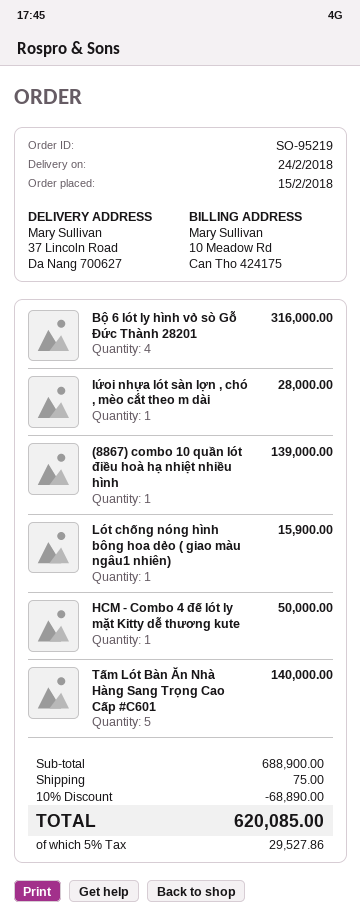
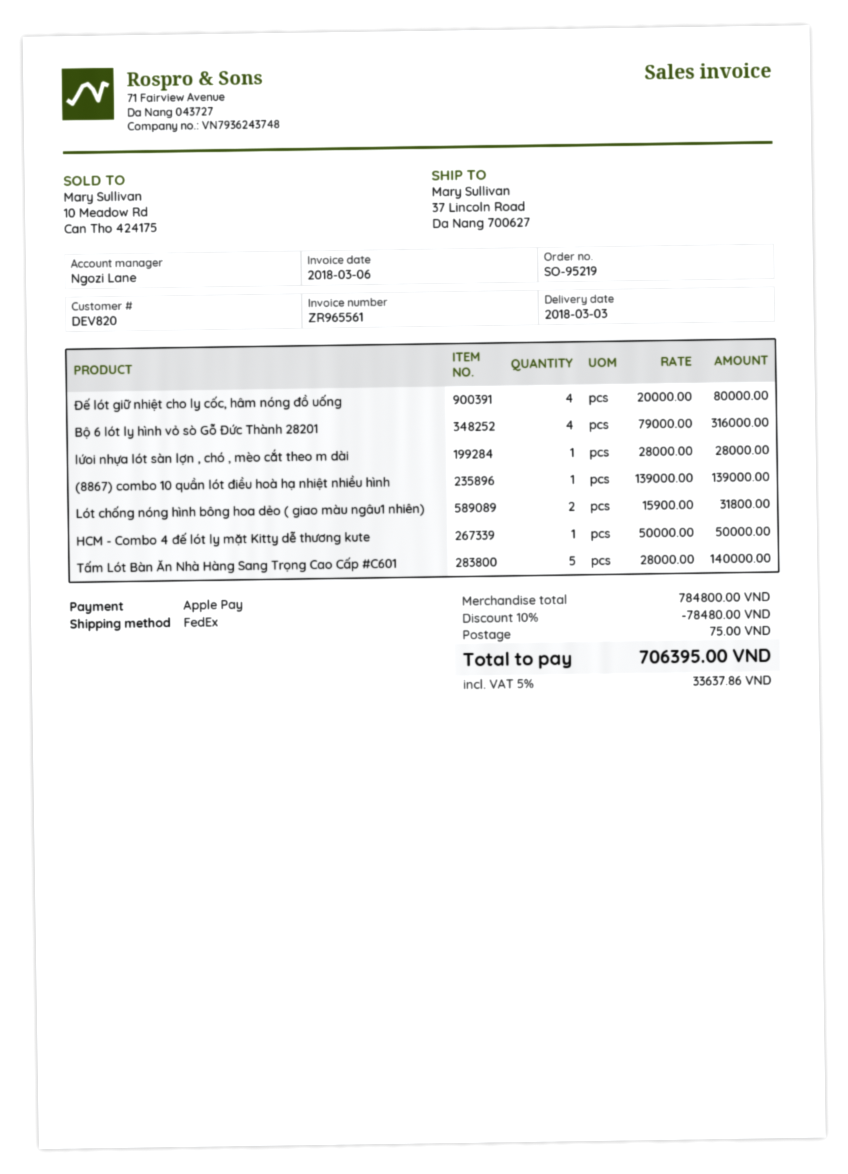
delivery date: 2018-02-24 -> 2018-03-03
Lót chống nóng hình bông hoa dẻo ( giao màu ngâu1 nhiên): 1 for 15900.00 -> 2 for 31800.00
Đế lót giữ nhiệt cho ly cốc, hâm nóng đồ uống: none -> 4 for 80000.00
subtotal: 688900.00 -> 784800.00
discount: 10% = 68890.00 -> 10% = 78480.00
tax: 5% = 29527.86 -> 5% = 33637.86
total: 620085.00 -> 706395.00

